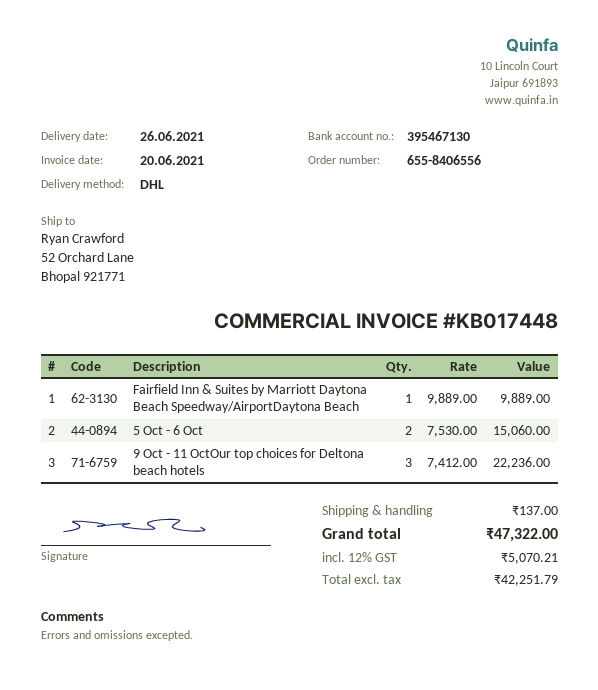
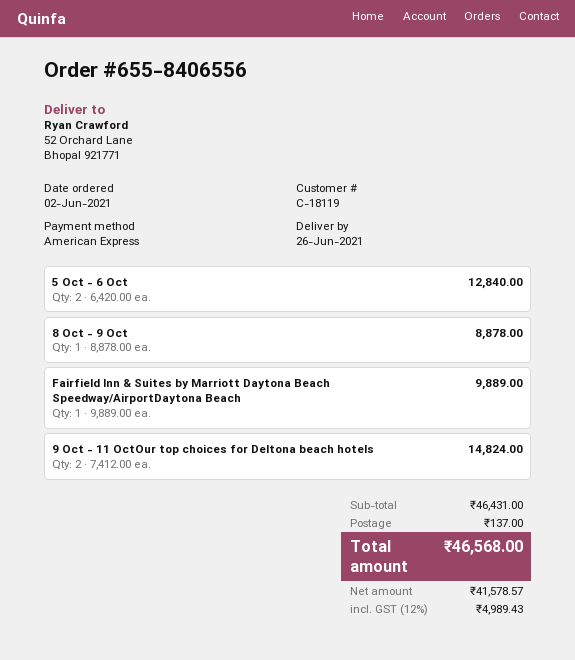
5 Oct - 6 Oct: 2 x 7530.00 = 15060.00 -> 2 x 6420.00 = 12840.00
9 Oct - 11 OctOur top choices for Deltona beach hotels: 3 x 7412.00 = 22236.00 -> 2 x 7412.00 = 14824.00
8 Oct - 9 Oct: none -> 1 x 8878.00 = 8878.00
net: 42251.79 -> 41578.57
tax: 12% = 5070.21 -> 12% = 4989.43
total: 47322.00 -> 46568.00

